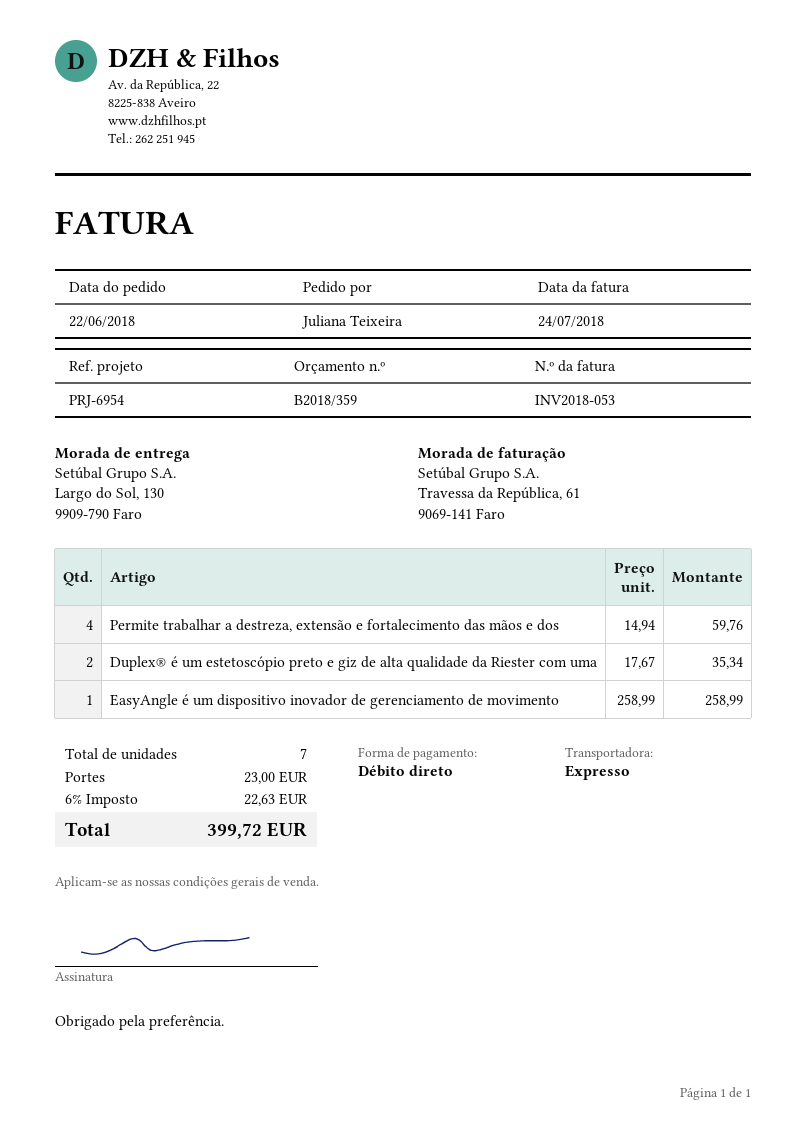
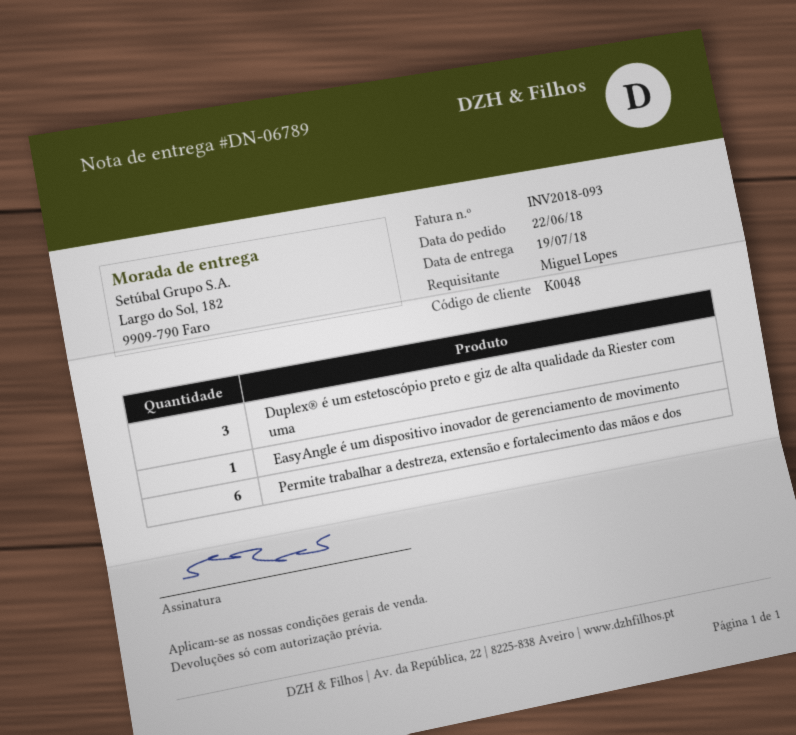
invoice number: INV2018-053 -> INV2018-093
ordered by: Juliana Teixeira -> Miguel Lopes
ship to: Largo do Sol, 130, 9909-790 Faro -> Largo do Sol, 182, 9909-790 Faro
Permite trabalhar a destreza, extensão e fortalecimento das mãos e dos: 4 -> 6
Duplex® é um estetoscópio preto e giz de alta qualidade da Riester com uma: 2 -> 3

